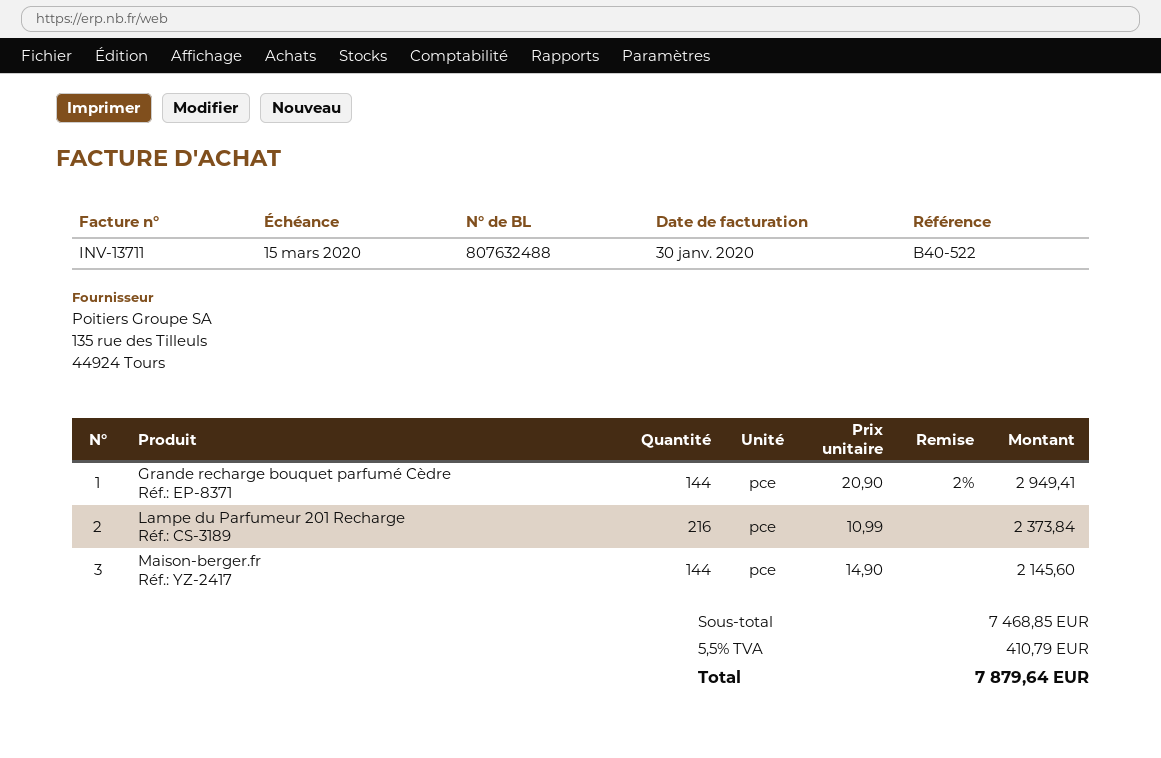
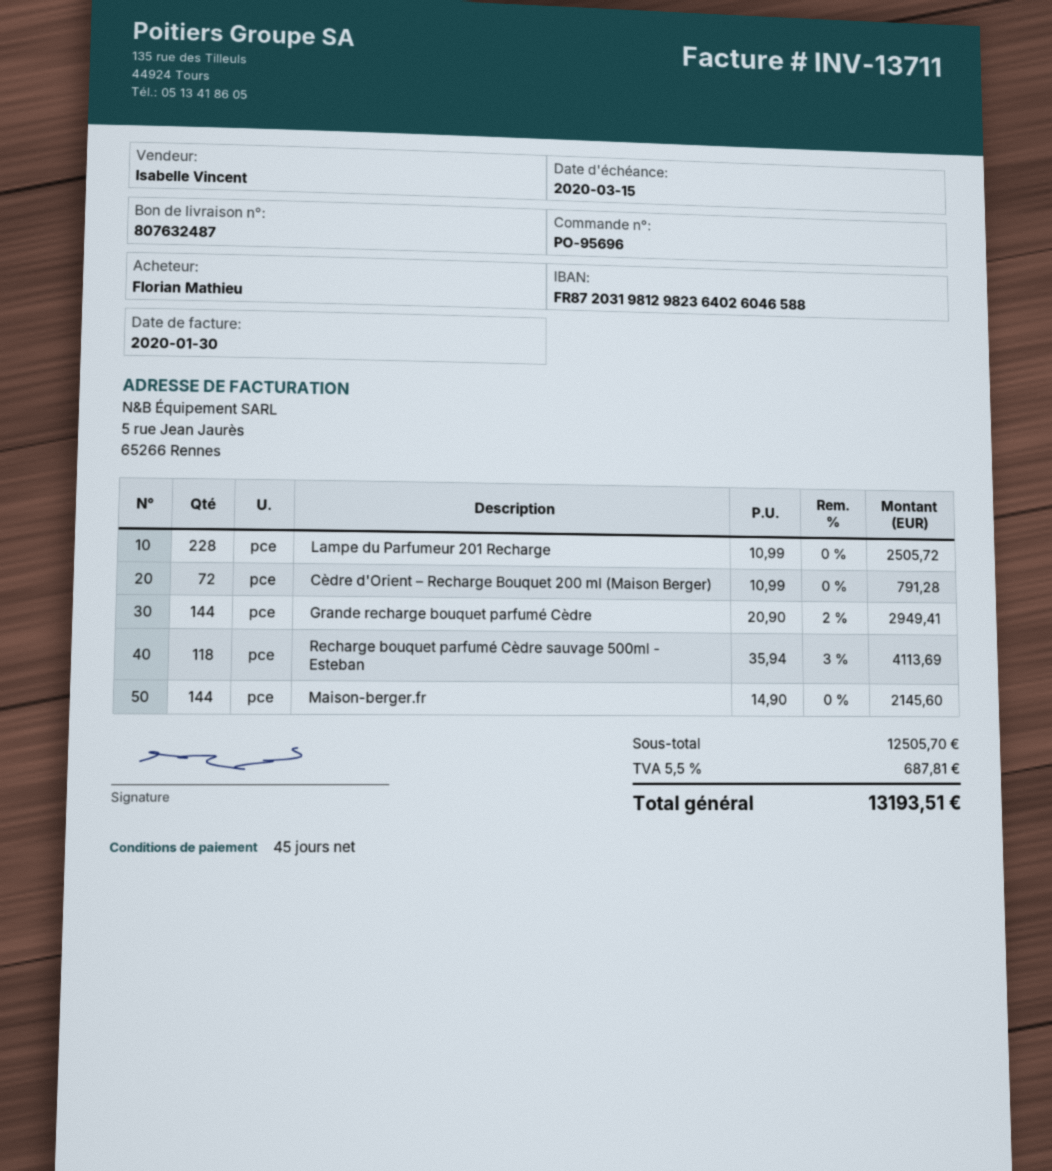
delivery note number: 807632488 -> 807632487
Lampe du Parfumeur 201 Recharge: 216 x 10.99 = 2373.84 -> 228 x 10.99 = 2505.72
Cèdre d'Orient – Recharge Bouquet 200 ml (Maison Berger): none -> 72 x 10.99 = 791.28
Recharge bouquet parfumé Cèdre sauvage 500ml - Esteban: none -> 118 x 35.94 - 3% = 4113.69
subtotal: 7468.85 -> 12505.70
tax: 5.5% = 410.79 -> 5.5% = 687.81
total: 7879.64 -> 13193.51

